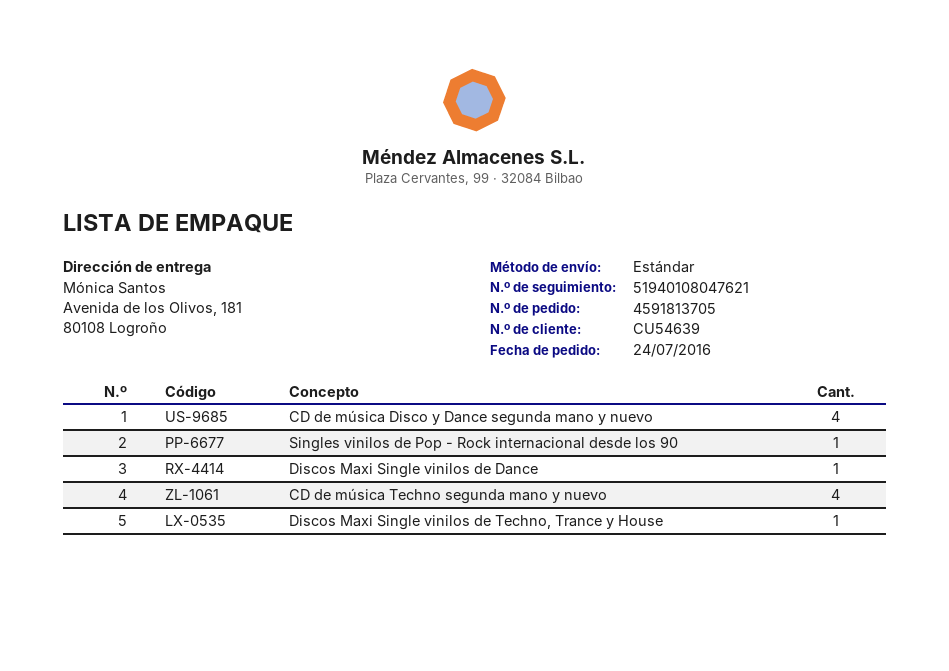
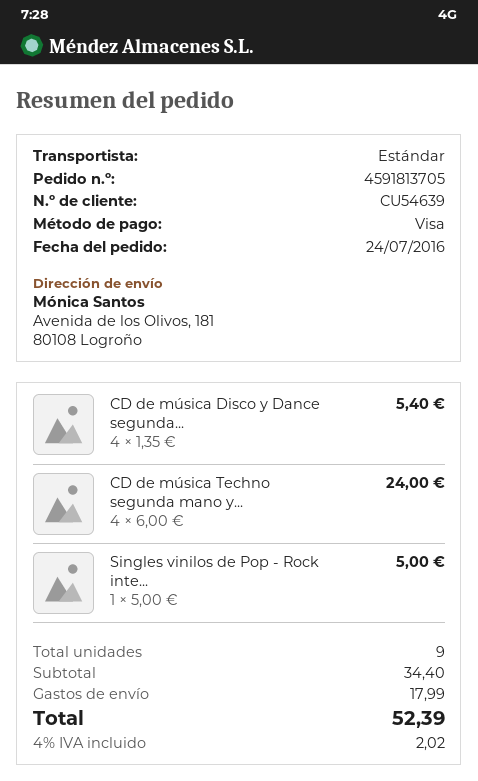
Discos Maxi Single vinilos de Dance: 1 -> none
Discos Maxi Single vinilos de Techno, Trance y House: 1 -> none

